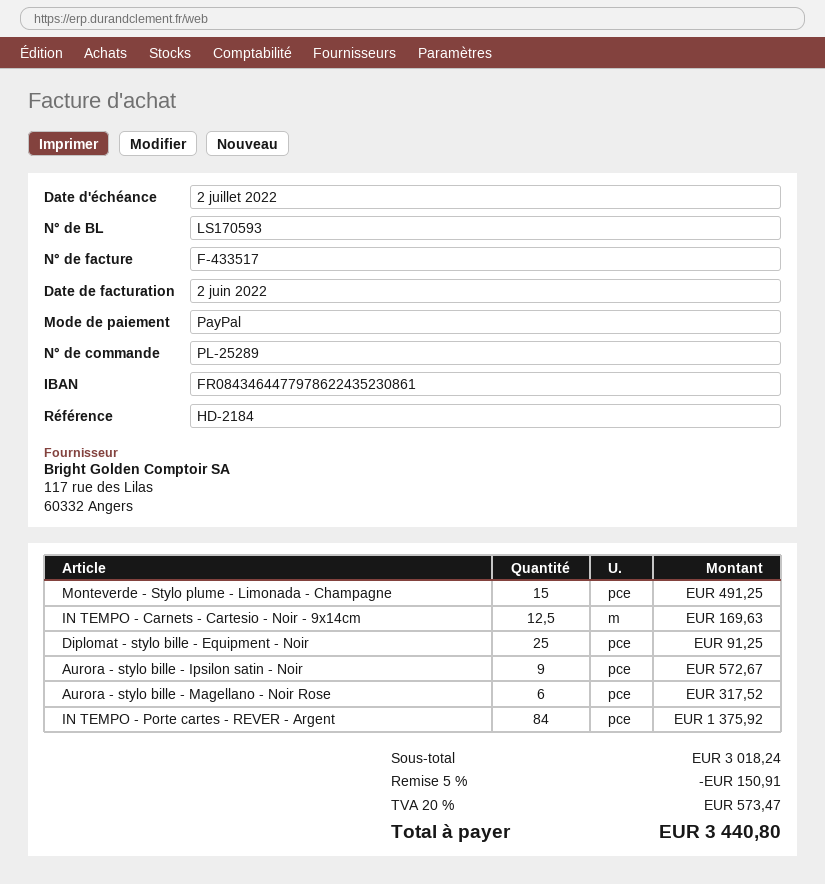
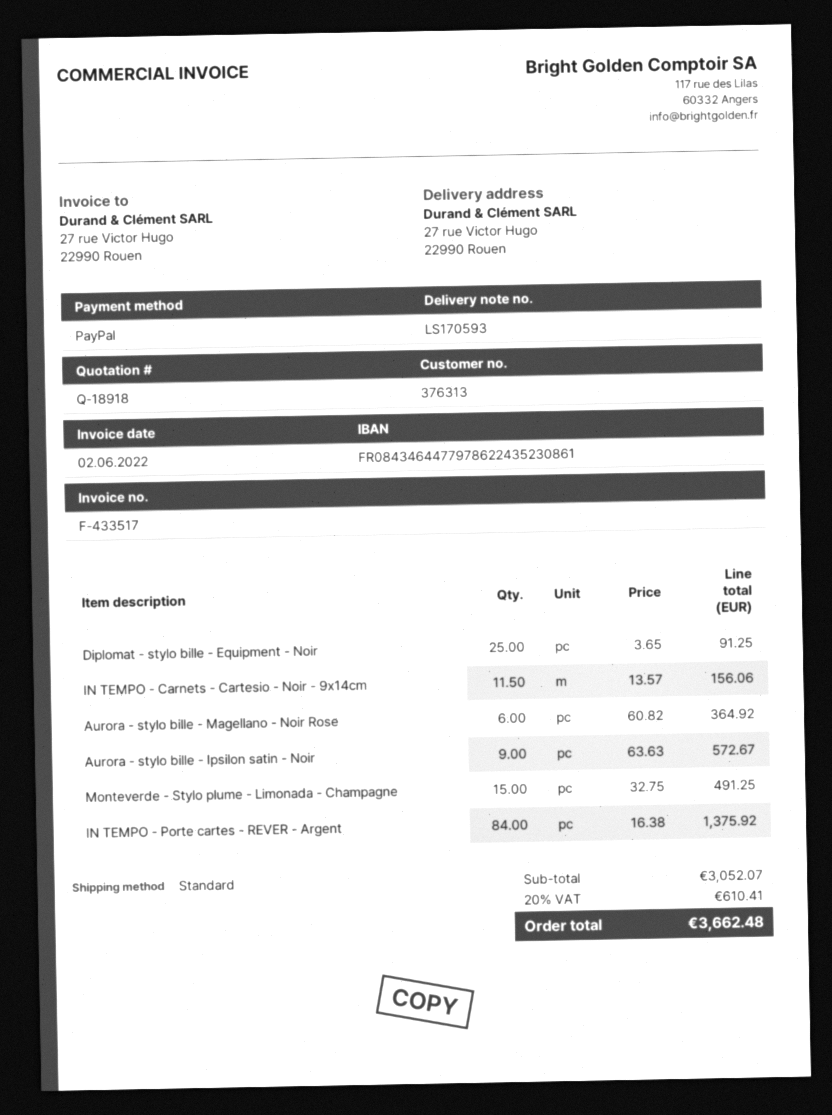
IN TEMPO - Carnets - Cartesio - Noir - 9x14cm: 12.5 for 169.63 -> 11.5 for 156.06
Aurora - stylo bille - Magellano - Noir Rose: 6 for 317.52 -> 6 for 364.92
subtotal: 3018.24 -> 3052.07
discount: 5% = 150.91 -> none
tax: 20% = 573.47 -> 20% = 610.41
total: 3440.80 -> 3662.48

